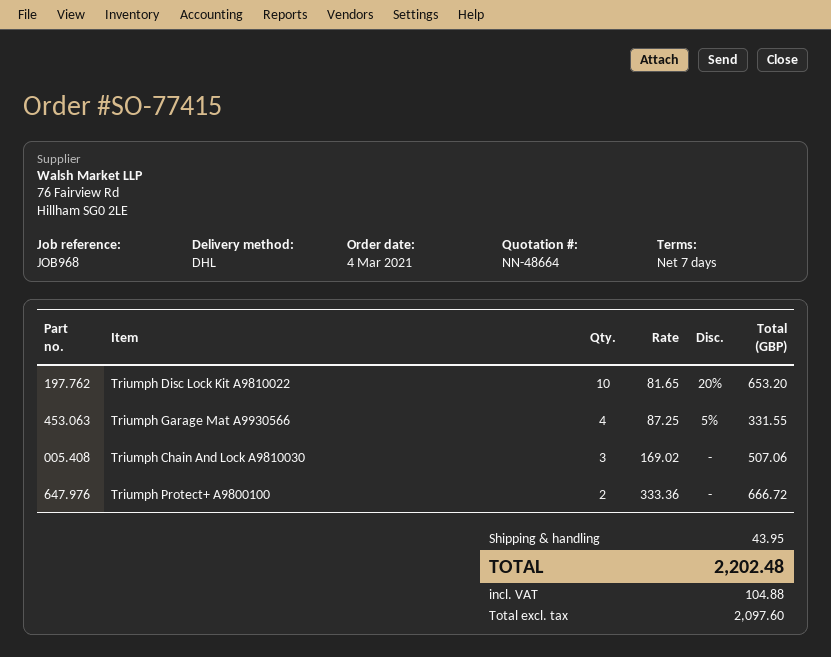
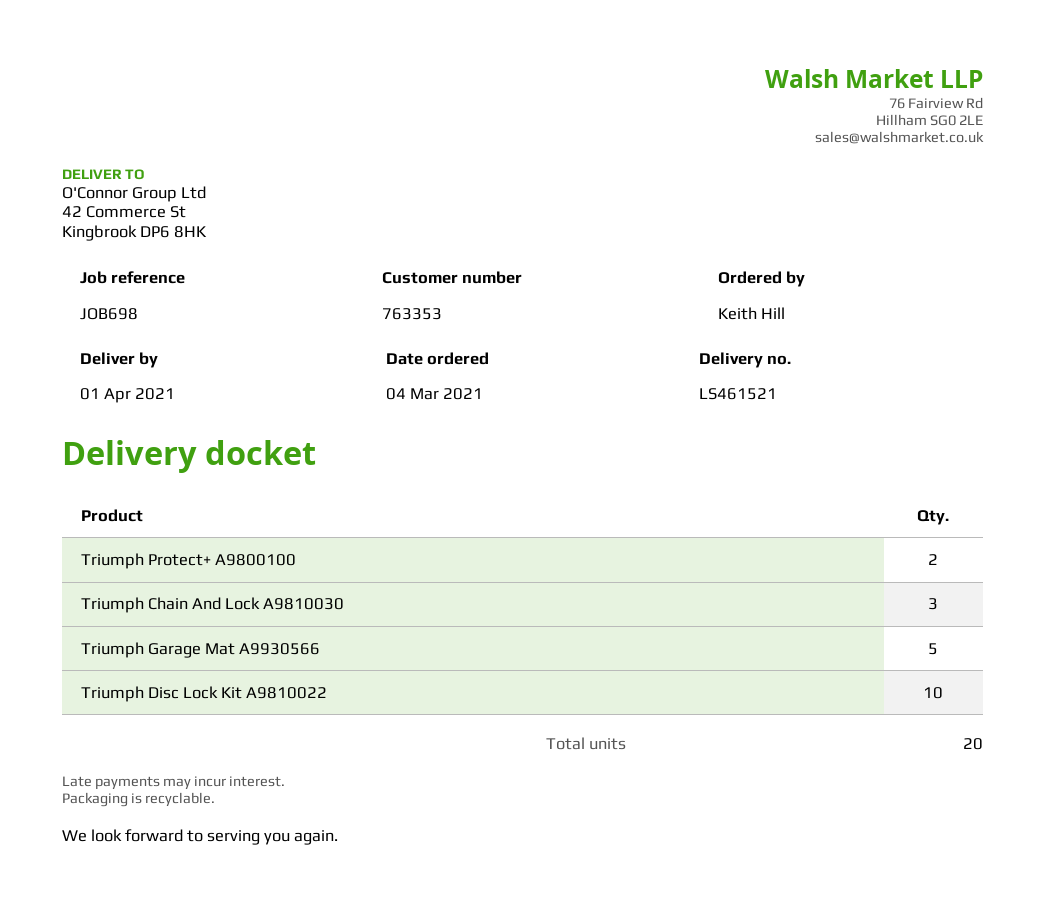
reference: JOB968 -> JOB698
Triumph Garage Mat A9930566: 4 -> 5

